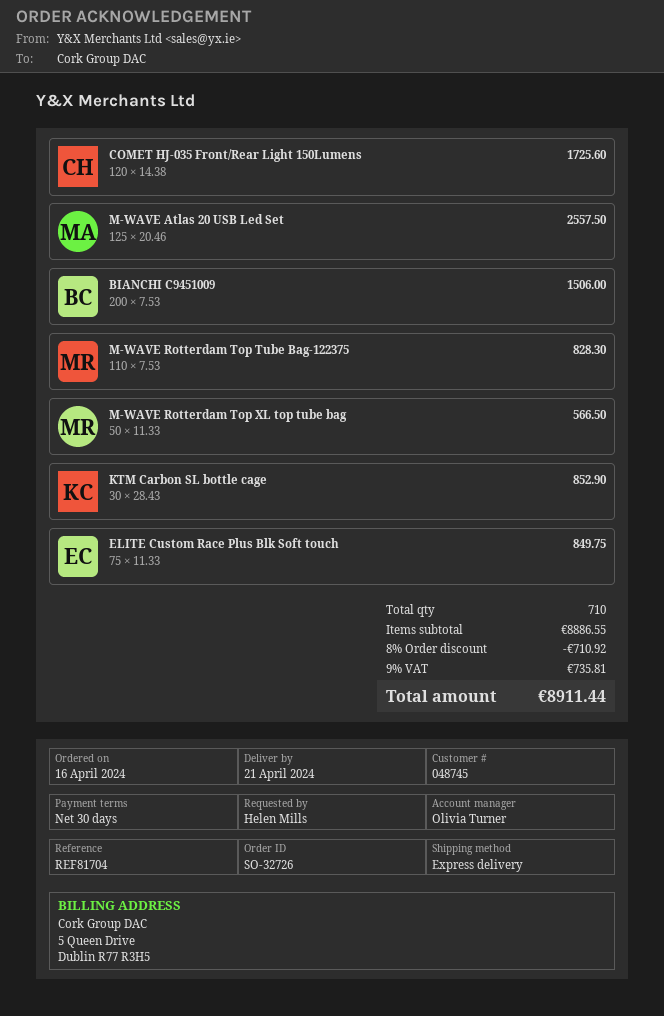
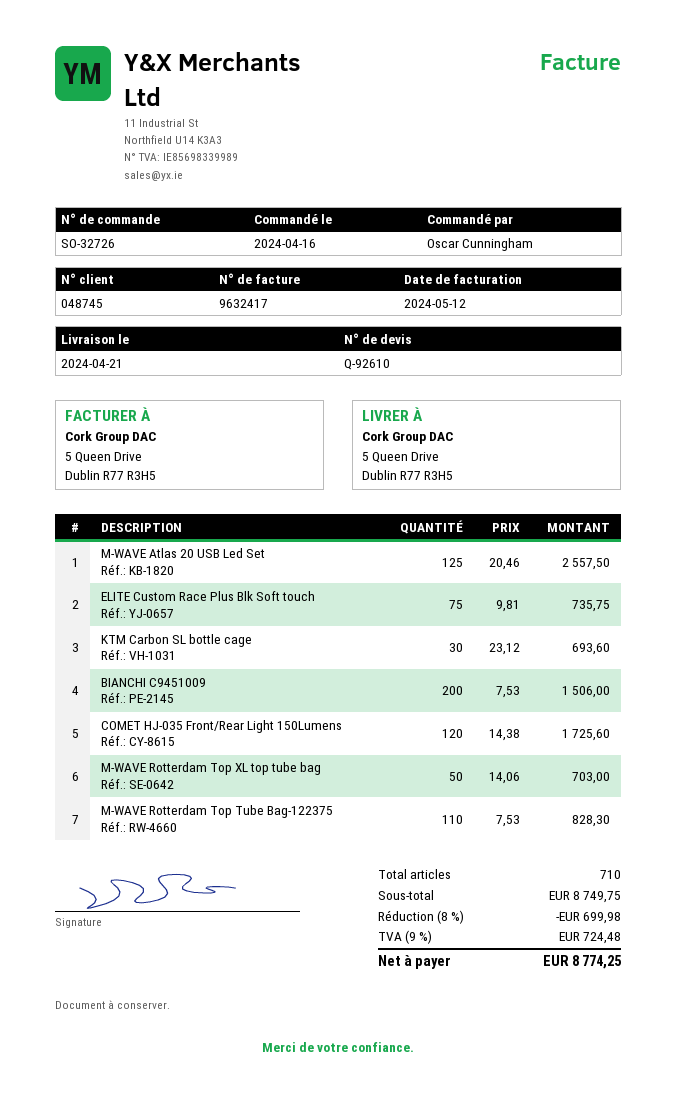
ordered by: Helen Mills -> Oscar Cunningham
M-WAVE Rotterdam Top XL top tube bag: 50 x 11.33 = 566.50 -> 50 x 14.06 = 703.00
KTM Carbon SL bottle cage: 30 x 28.43 = 852.90 -> 30 x 23.12 = 693.60
ELITE Custom Race Plus Blk Soft touch: 75 x 11.33 = 849.75 -> 75 x 9.81 = 735.75
subtotal: 8886.55 -> 8749.75
discount: 8% = 710.92 -> 8% = 699.98
tax: 9% = 735.81 -> 9% = 724.48
total: 8911.44 -> 8774.25

